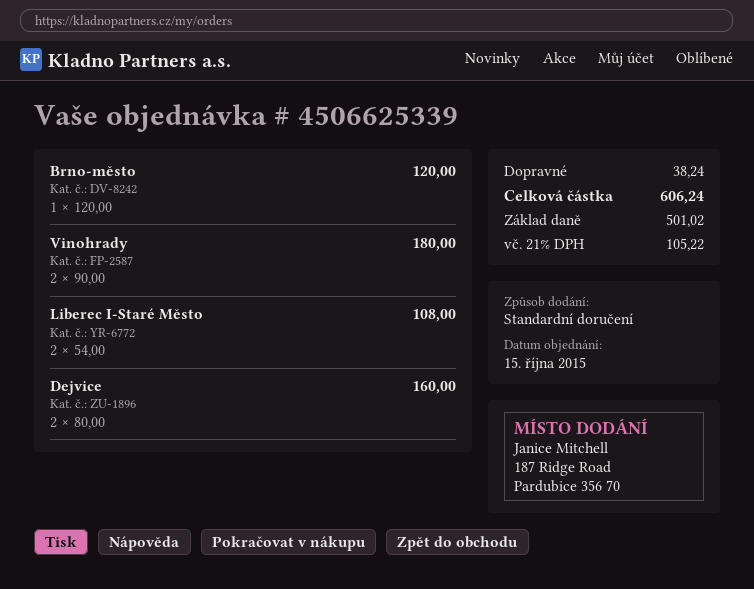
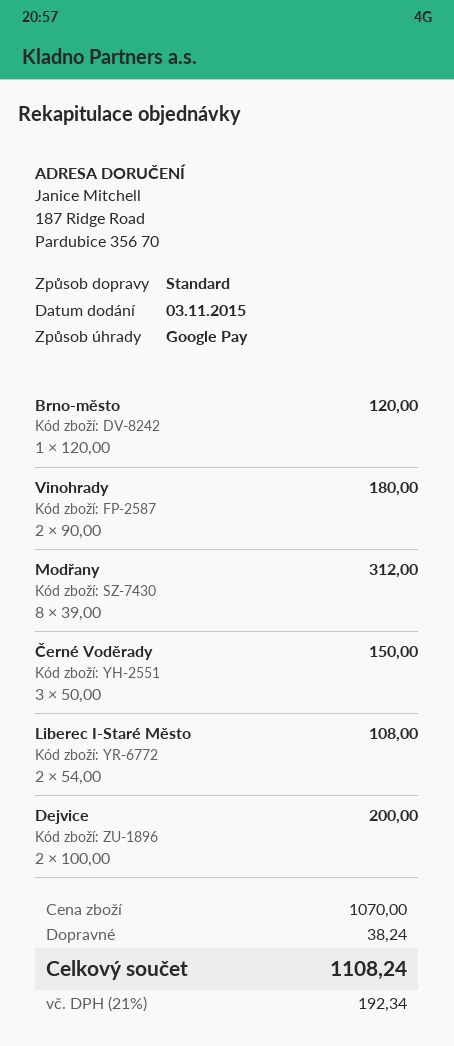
Dejvice: 2 x 80.00 = 160.00 -> 2 x 100.00 = 200.00
Modřany: none -> 8 x 39.00 = 312.00
Černé Voděrady: none -> 3 x 50.00 = 150.00
tax: 21% = 105.22 -> 21% = 192.34
total: 606.24 -> 1108.24

